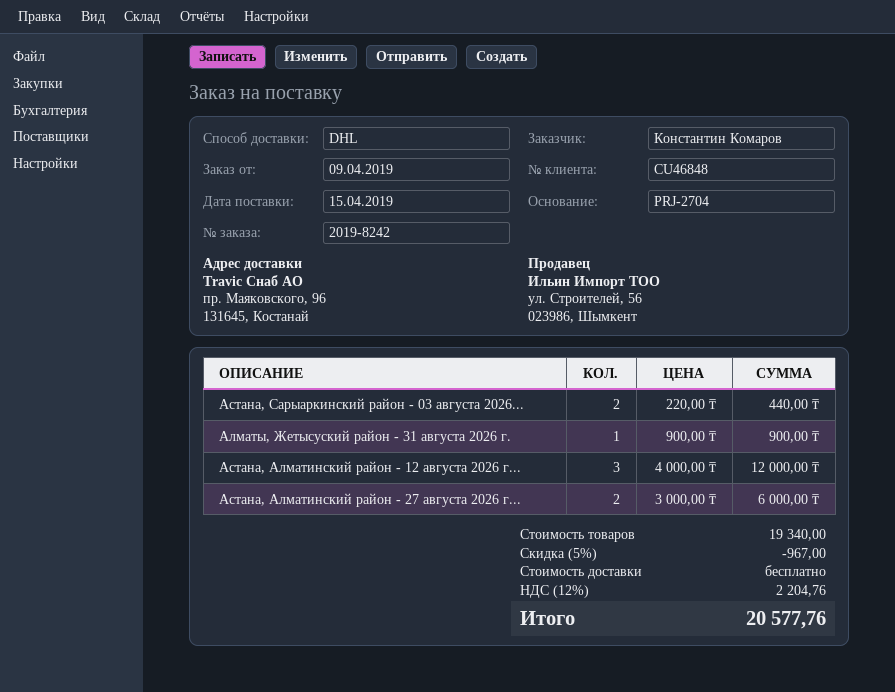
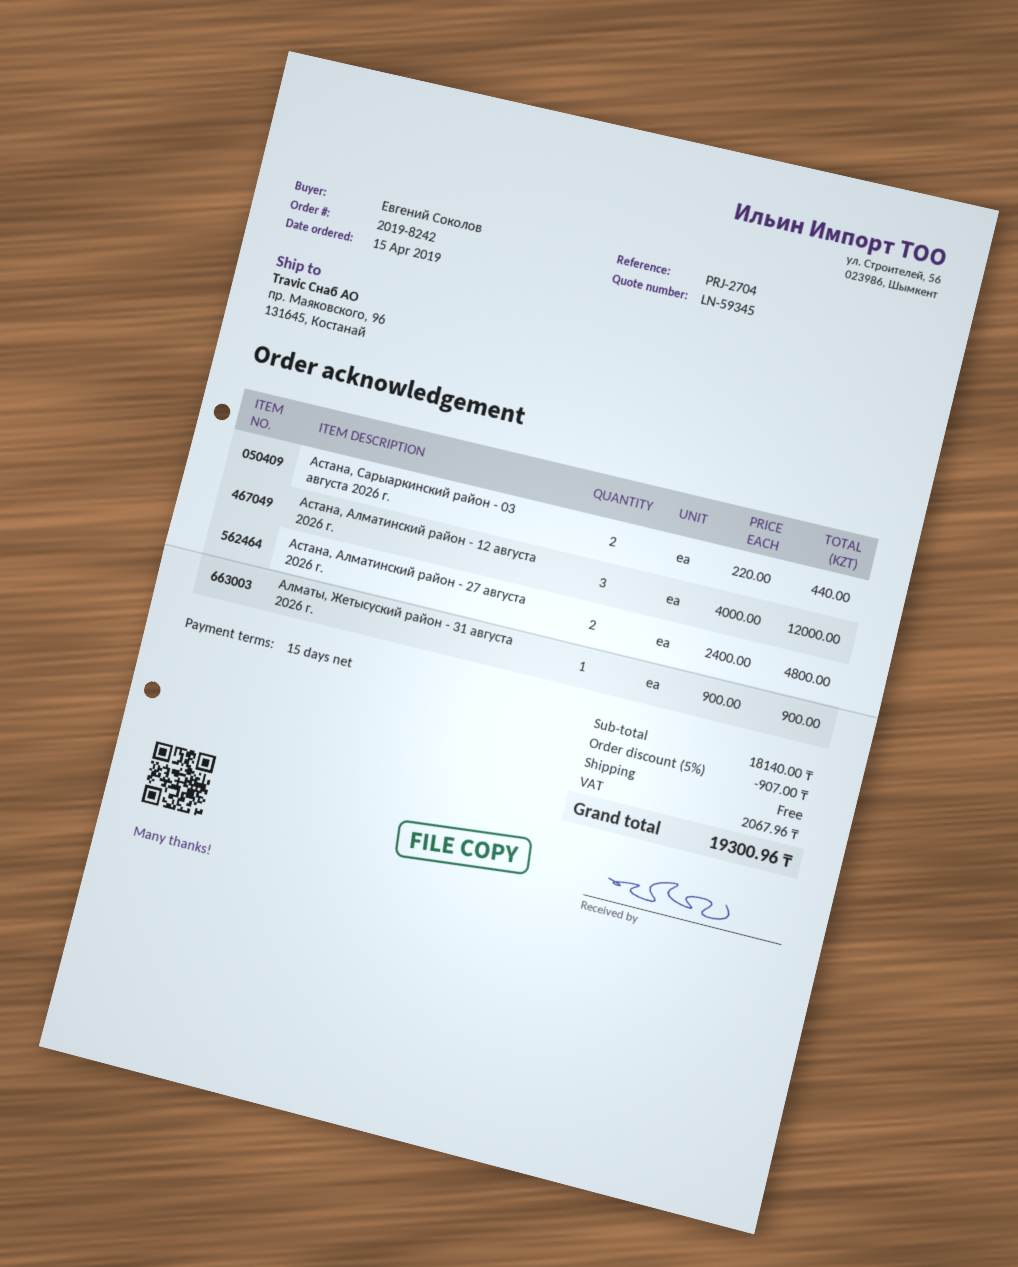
order date: 2019-04-09 -> 2019-04-15
ordered by: Константин Комаров -> Евгений Соколов
Астана, Алматинский район - 27 августа 2026 г...: 2 x 3000.00 = 6000.00 -> 2 x 2400.00 = 4800.00
subtotal: 19340.00 -> 18140.00
discount: 5% = 967.00 -> 5% = 907.00
tax: 2204.76 -> 2067.96
total: 20577.76 -> 19300.96

